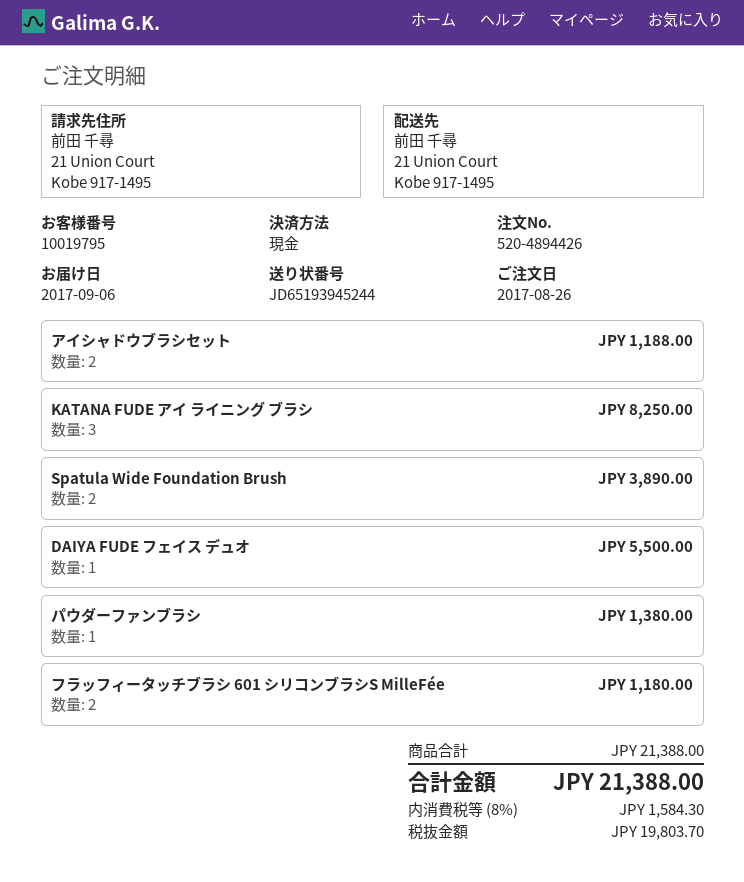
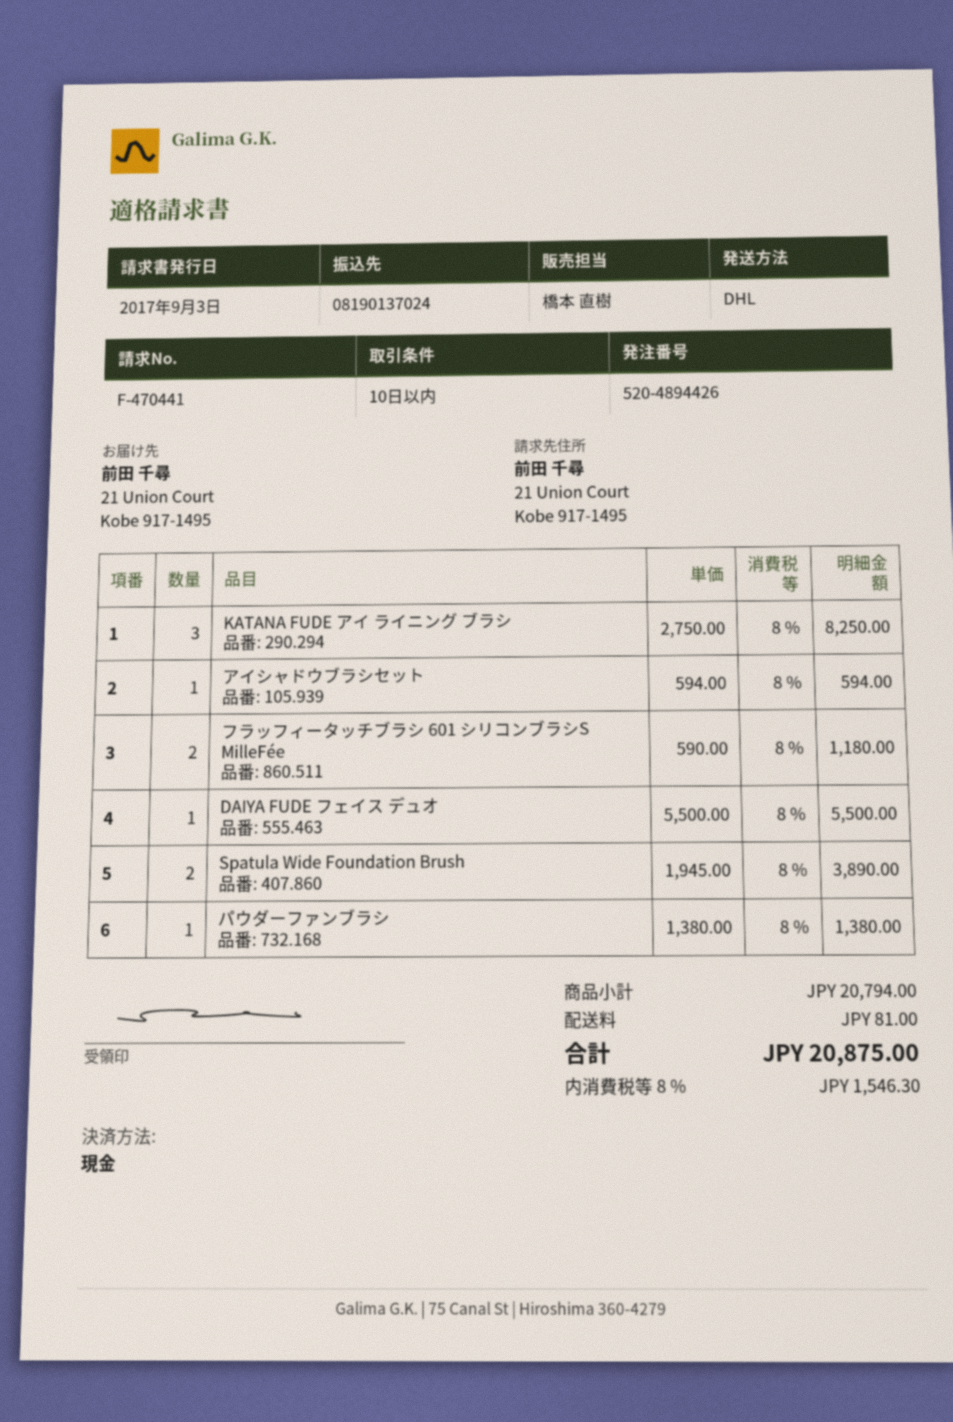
アイシャドウブラシセット: 2 for 1188.00 -> 1 for 594.00
subtotal: 21388.00 -> 20794.00
shipping: none -> 81.00
tax: 8% = 1584.30 -> 8% = 1546.30
total: 21388.00 -> 20875.00

